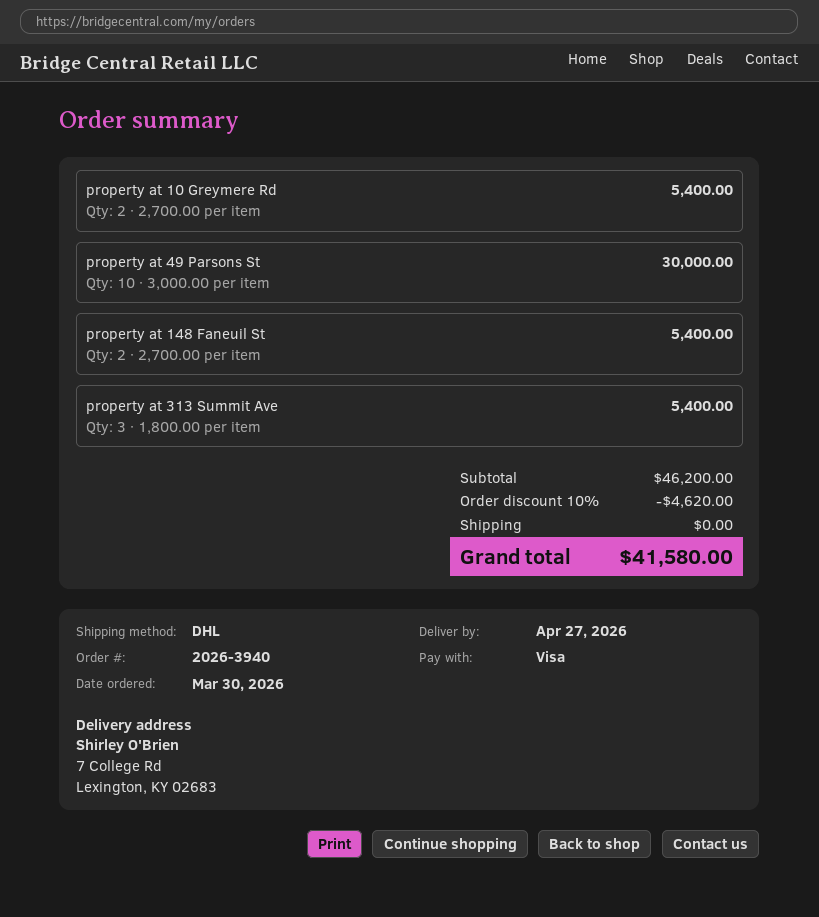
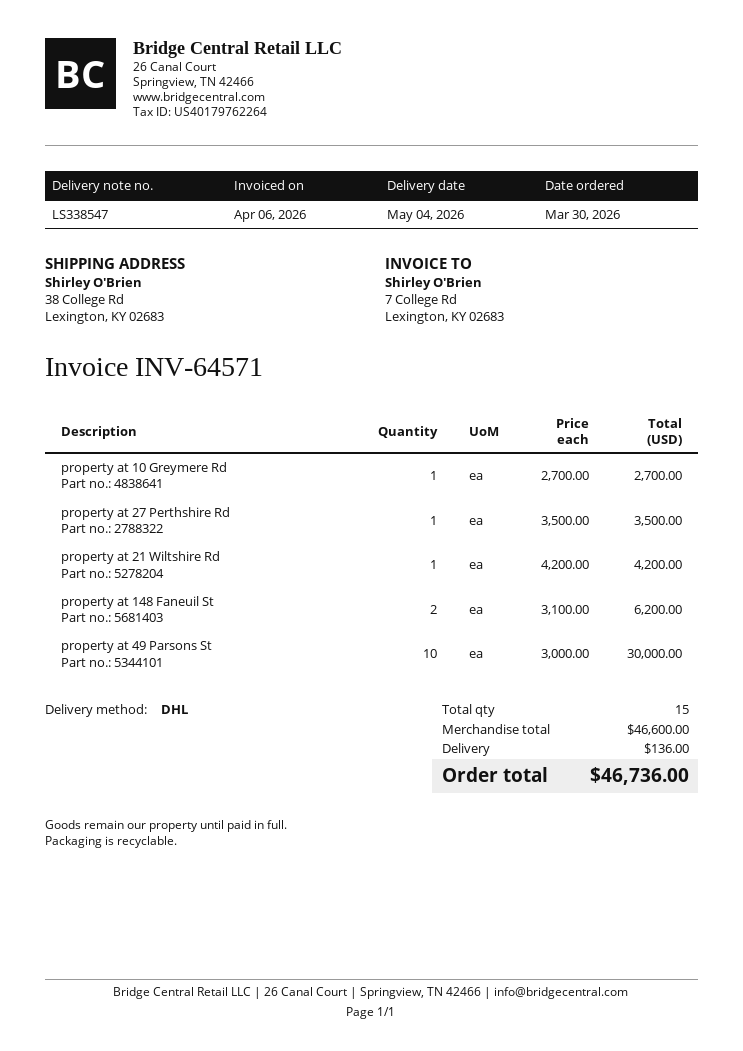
delivery date: 2026-04-27 -> 2026-05-04
ship to: 7 College Rd, Lexington, KY 02683 -> 38 College Rd, Lexington, KY 02683
property at 10 Greymere Rd: 2 x 2700.00 = 5400.00 -> 1 x 2700.00 = 2700.00
property at 148 Faneuil St: 2 x 2700.00 = 5400.00 -> 2 x 3100.00 = 6200.00
property at 313 Summit Ave: 3 x 1800.00 = 5400.00 -> none
property at 27 Perthshire Rd: none -> 1 x 3500.00 = 3500.00
property at 21 Wiltshire Rd: none -> 1 x 4200.00 = 4200.00
subtotal: 46200.00 -> 46600.00
discount: 10% = 4620.00 -> none
shipping: 0.00 -> 136.00
total: 41580.00 -> 46736.00

